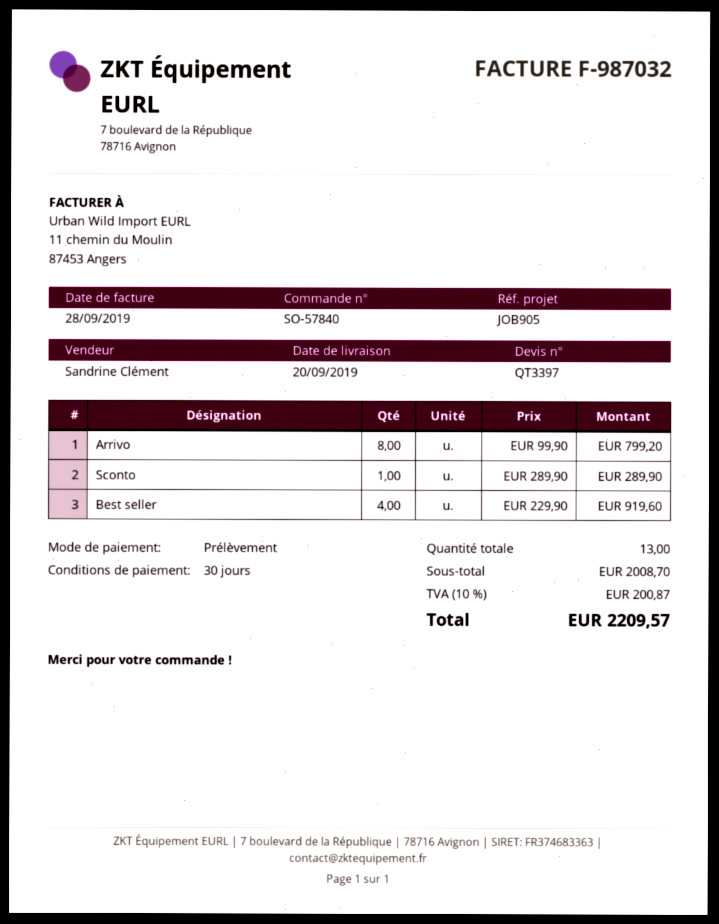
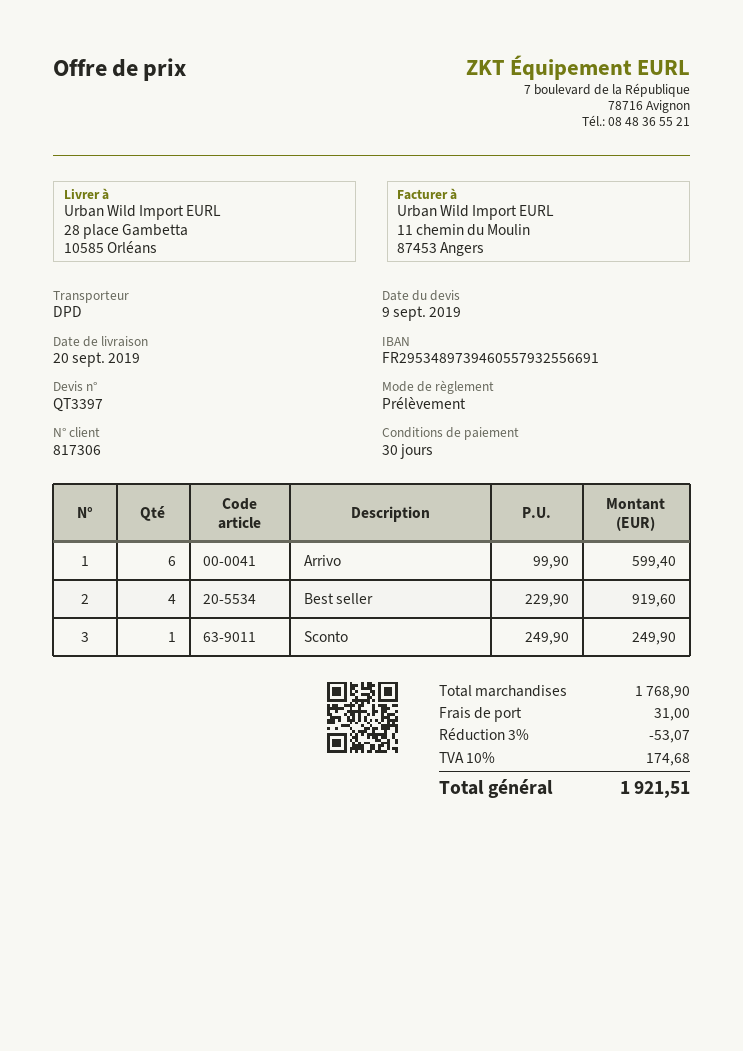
Arrivo: 8 x 99.90 = 799.20 -> 6 x 99.90 = 599.40
Sconto: 1 x 289.90 = 289.90 -> 1 x 249.90 = 249.90
subtotal: 2008.70 -> 1768.90
discount: none -> 3% = 53.07
shipping: none -> 31.00
tax: 10% = 200.87 -> 10% = 174.68
total: 2209.57 -> 1921.51

